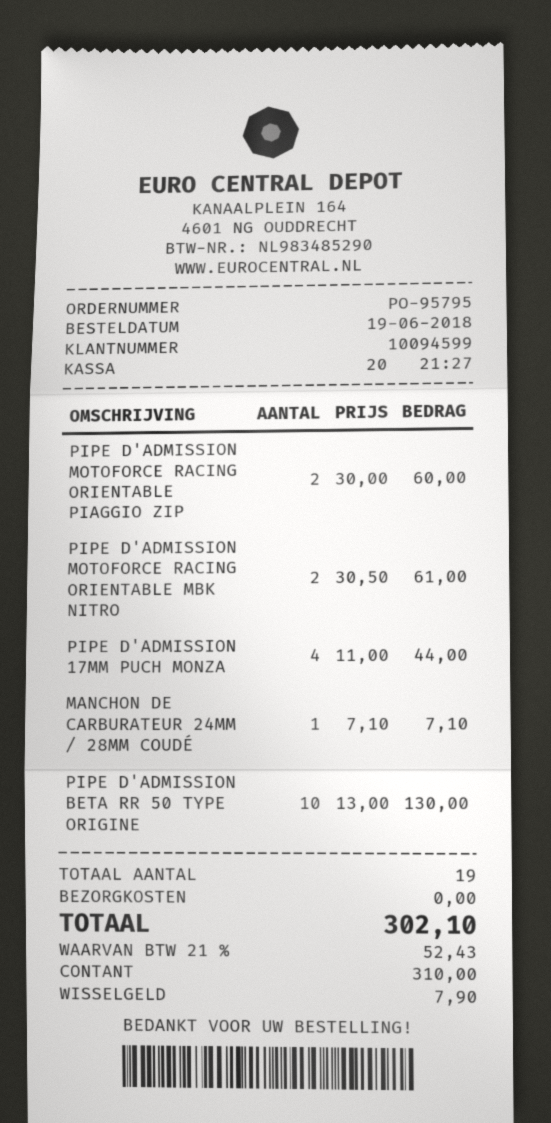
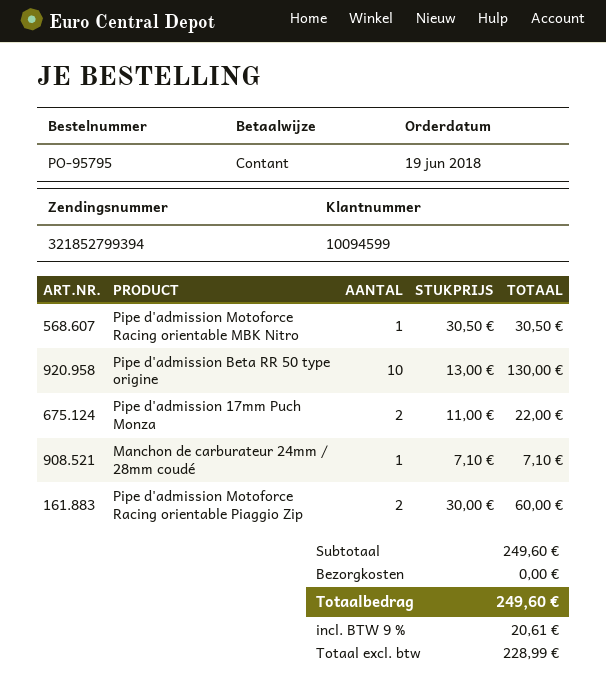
PIPE D'ADMISSION MOTOFORCE RACING ORIENTABLE MBK NITRO: 2 x 30.50 = 61.00 -> 1 x 30.50 = 30.50
PIPE D'ADMISSION 17MM PUCH MONZA: 4 x 11.00 = 44.00 -> 2 x 11.00 = 22.00
tax: 21% = 52.43 -> 9% = 20.61
total: 302.10 -> 249.60

